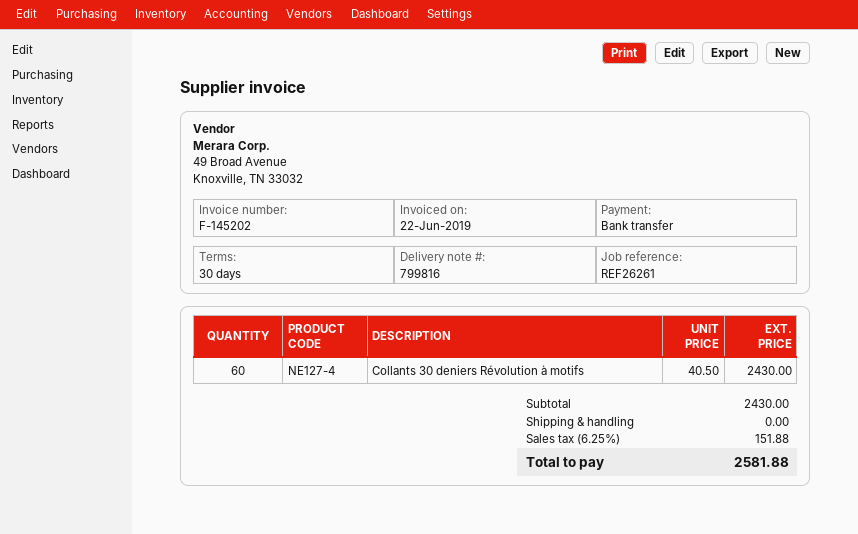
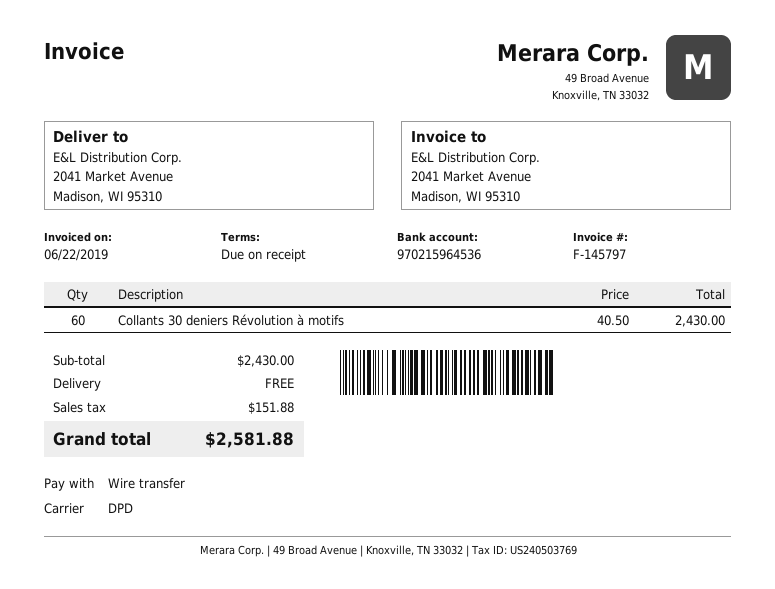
invoice number: F-145202 -> F-145797
payment terms: 30 days -> on receipt

